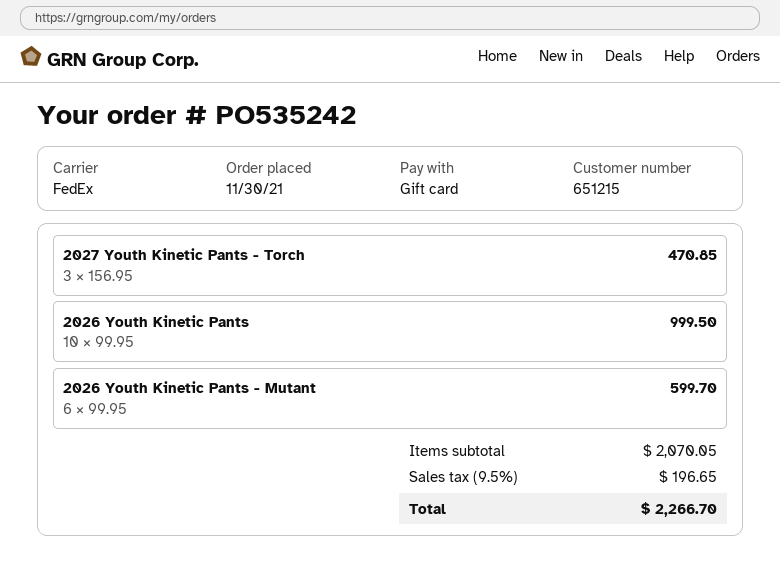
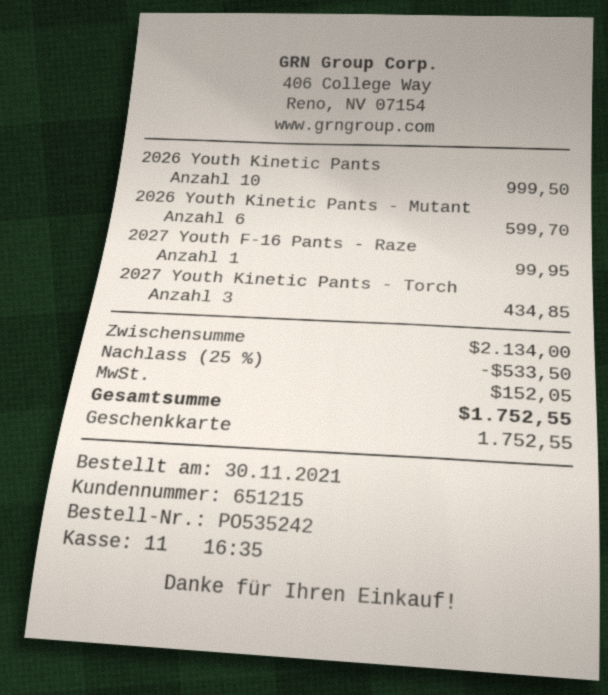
2027 Youth Kinetic Pants - Torch: 3 for 470.85 -> 3 for 434.85
2027 Youth F-16 Pants - Raze: none -> 1 for 99.95
subtotal: 2070.05 -> 2134.00
discount: none -> 25% = 533.50
tax: 196.65 -> 152.05
total: 2266.70 -> 1752.55

